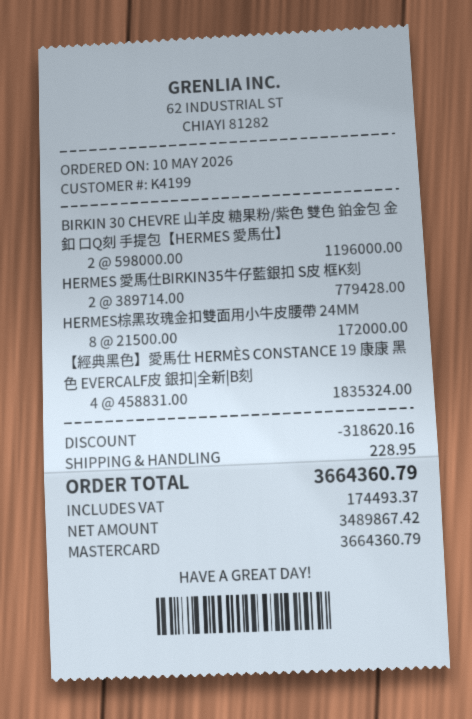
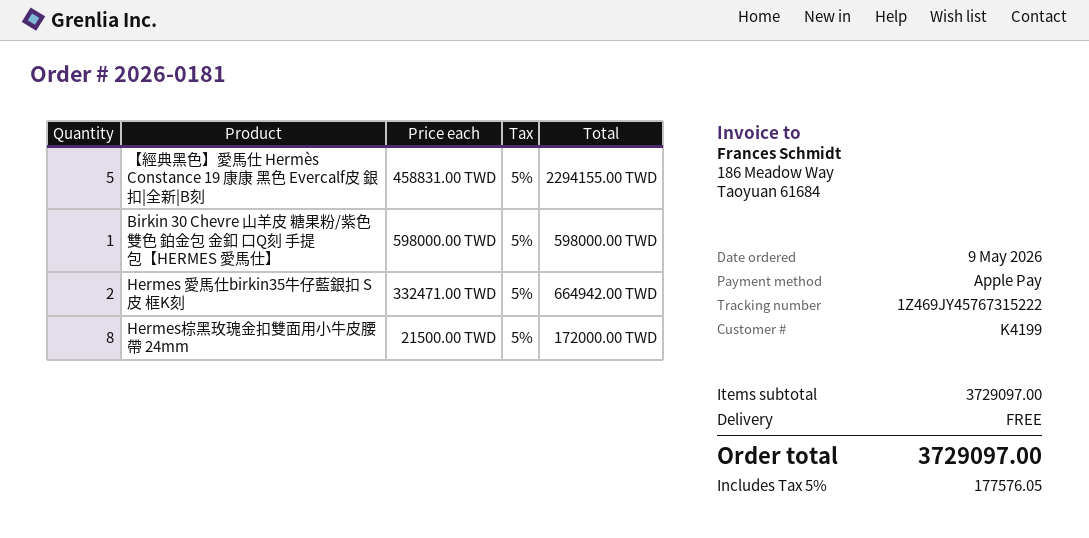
order date: 2026-05-10 -> 2026-05-09
payment method: Mastercard -> Apple Pay
BIRKIN 30 CHEVRE 山羊皮 糖果粉/紫色 雙色 鉑金包 金釦 口Q刻 手提包【HERMES 愛馬仕】: 2 x 598000.00 = 1196000.00 -> 1 x 598000.00 = 598000.00
HERMES 愛馬仕BIRKIN35牛仔藍銀扣 S皮 框K刻: 2 x 389714.00 = 779428.00 -> 2 x 332471.00 = 664942.00
【經典黑色】愛馬仕 HERMÈS CONSTANCE 19 康康 黑色 EVERCALF皮 銀扣|全新|B刻: 4 x 458831.00 = 1835324.00 -> 5 x 458831.00 = 2294155.00
discount: 318620.16 -> none
shipping: 228.95 -> 0.00
tax: 174493.37 -> 177576.05
total: 3664360.79 -> 3729097.00

